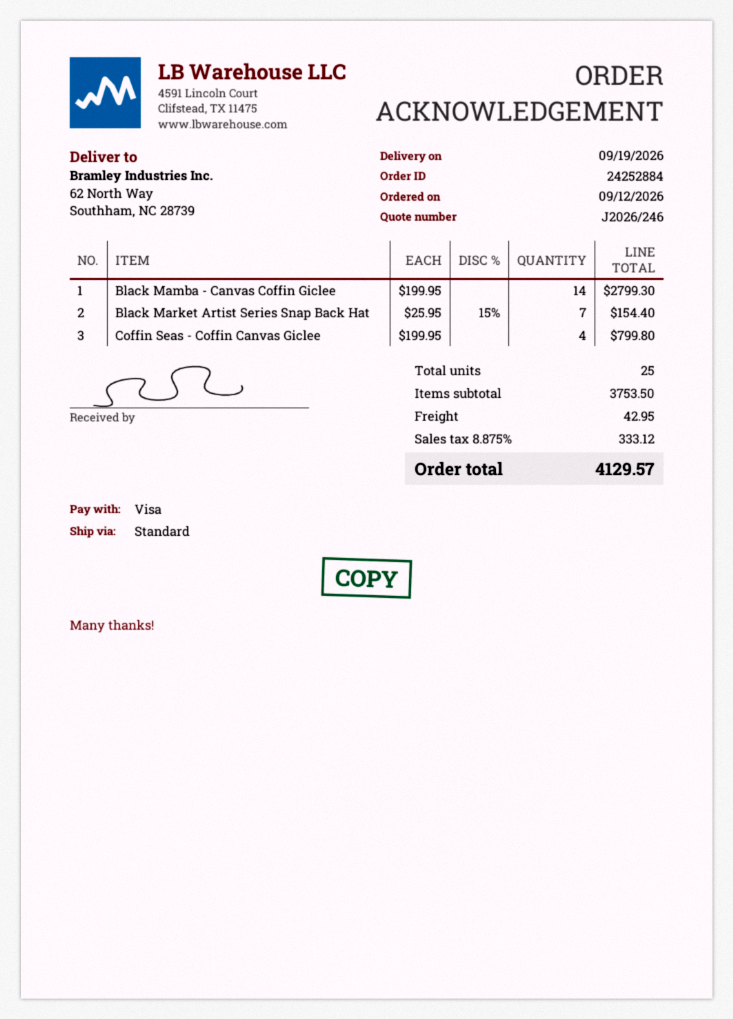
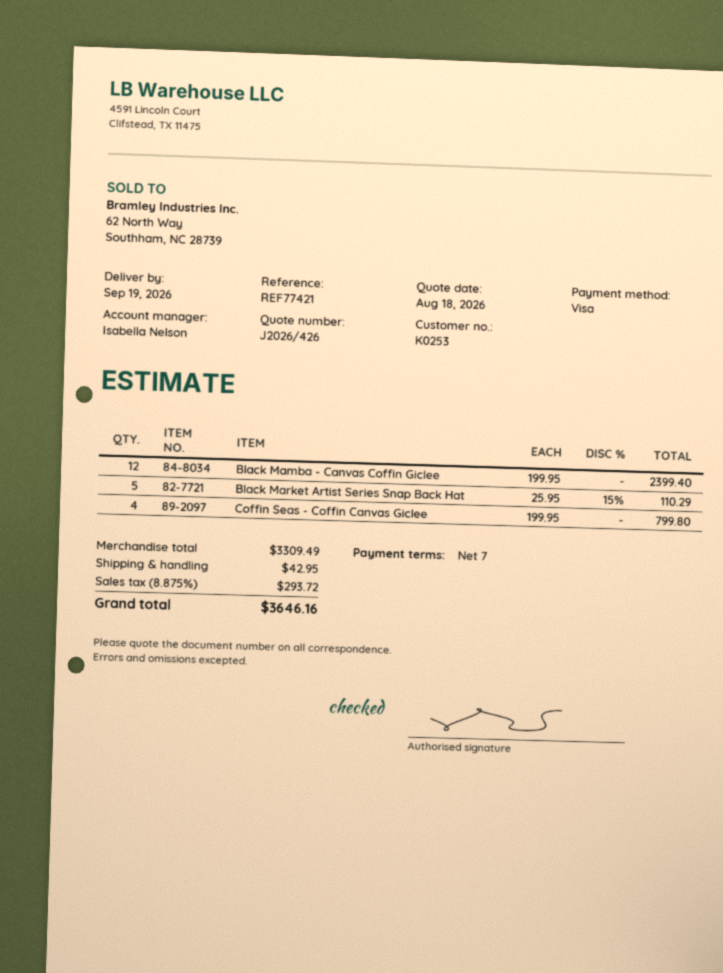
quote number: J2026/246 -> J2026/426
Black Mamba - Canvas Coffin Giclee: 14 x 199.95 = 2799.30 -> 12 x 199.95 = 2399.40
Black Market Artist Series Snap Back Hat: 7 x 25.95 - 15% = 154.40 -> 5 x 25.95 - 15% = 110.29
subtotal: 3753.50 -> 3309.49
tax: 8.875% = 333.12 -> 8.875% = 293.72
total: 4129.57 -> 3646.16

